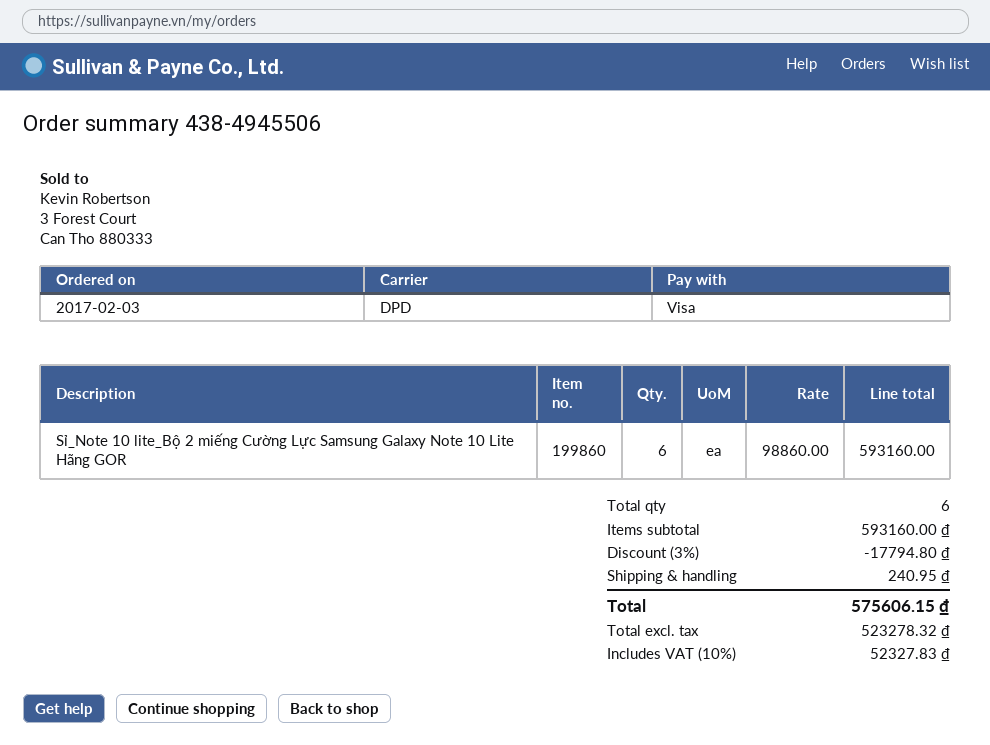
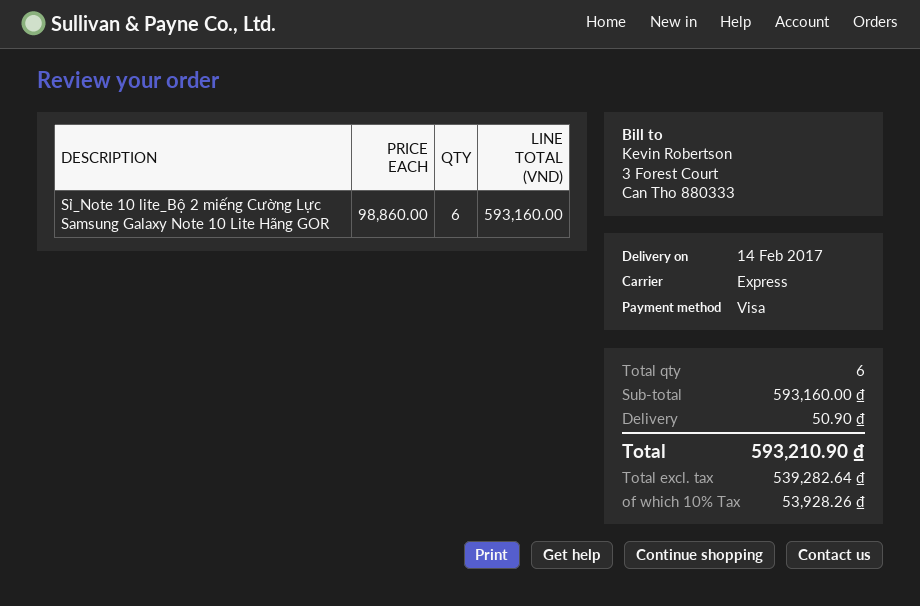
shipping method: DPD -> express
discount: 3% = 17794.80 -> none
shipping: 240.95 -> 50.90
net: 523278.32 -> 539282.64
tax: 10% = 52327.83 -> 10% = 53928.26
total: 575606.15 -> 593210.90

